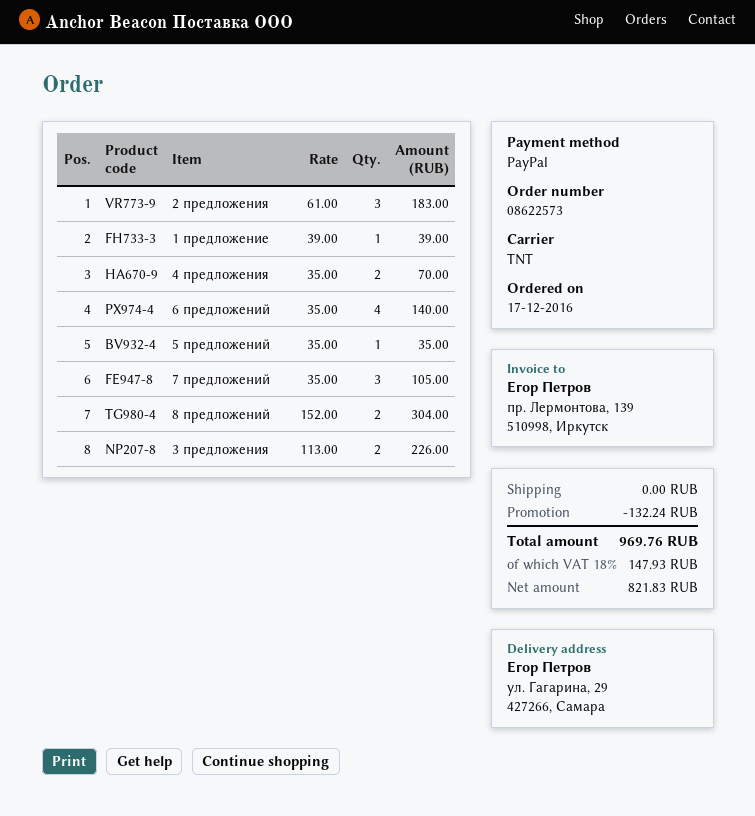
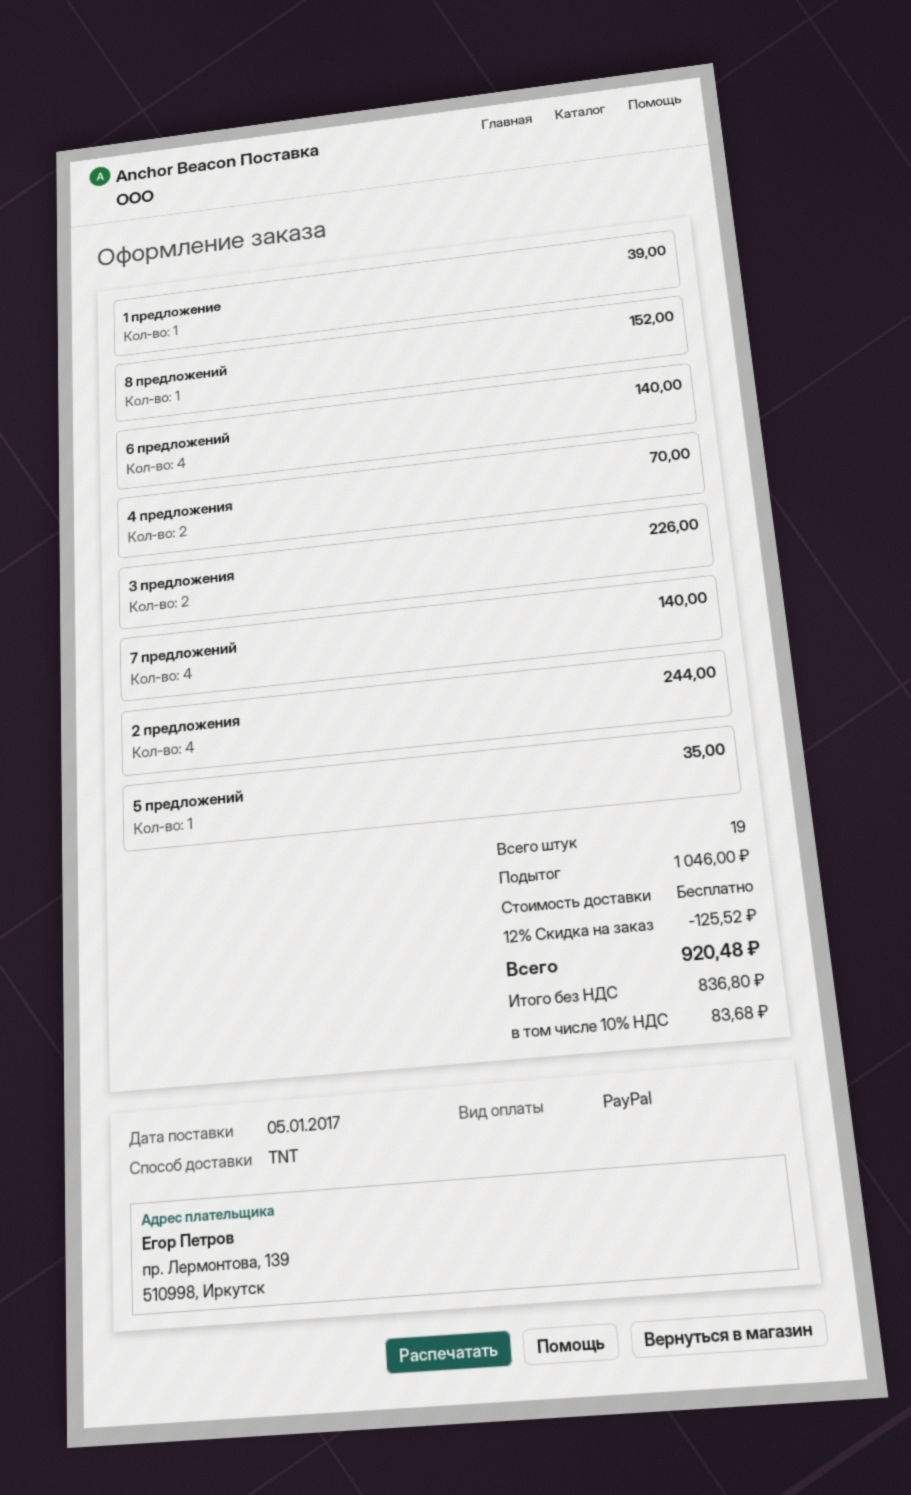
2 предложения: 3 for 183.00 -> 4 for 244.00
7 предложений: 3 for 105.00 -> 4 for 140.00
8 предложений: 2 for 304.00 -> 1 for 152.00
discount: 132.24 -> 125.52
net: 821.83 -> 836.80
tax: 18% = 147.93 -> 10% = 83.68
total: 969.76 -> 920.48

